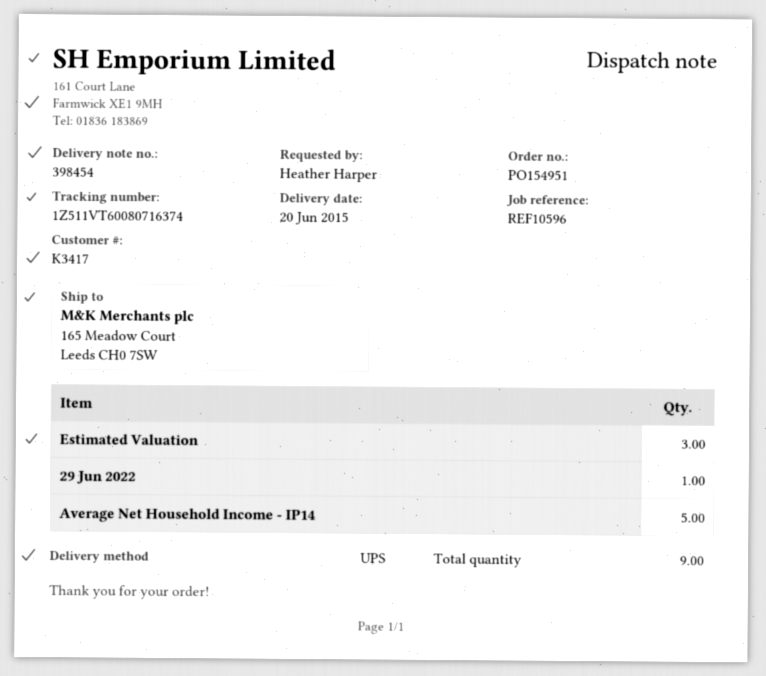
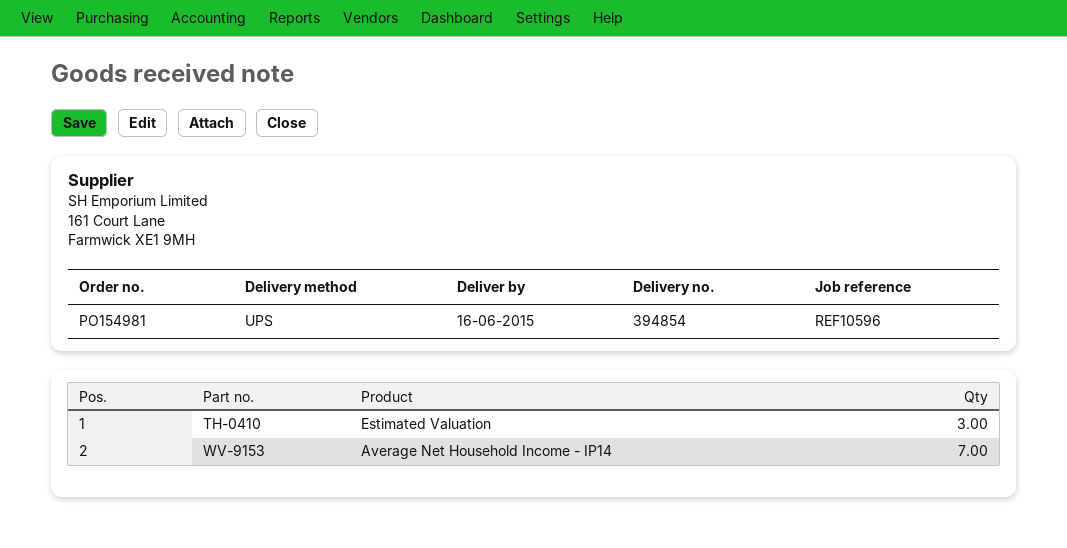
order number: PO154951 -> PO154981
delivery note number: 398454 -> 394854
delivery date: 2015-06-20 -> 2015-06-16
29 Jun 2022: 1 -> none
Average Net Household Income - IP14: 5 -> 7

